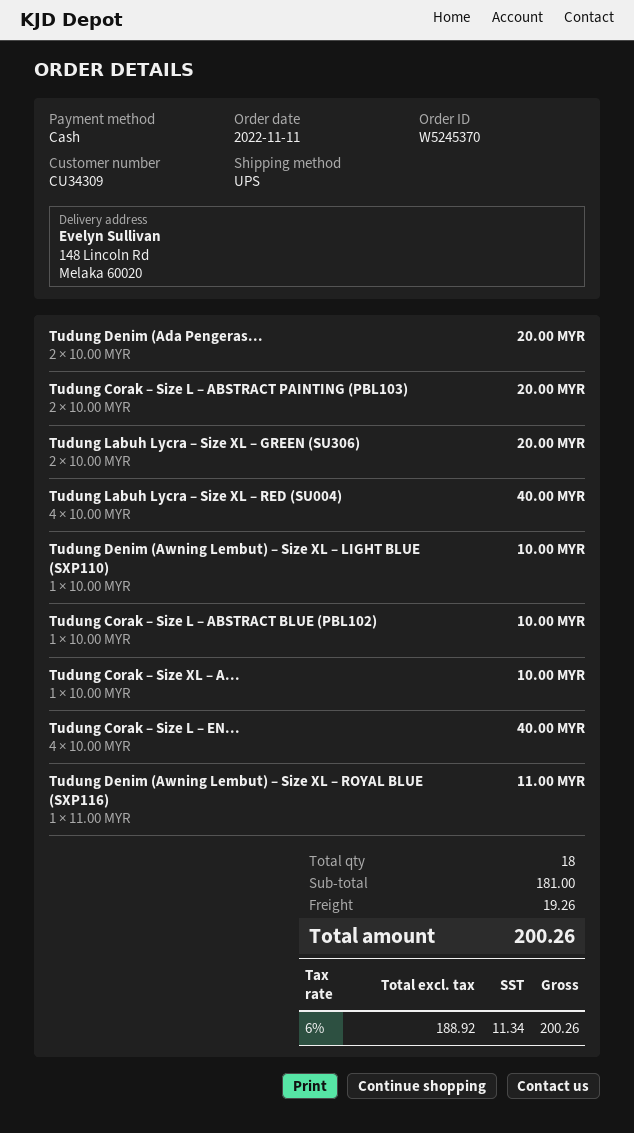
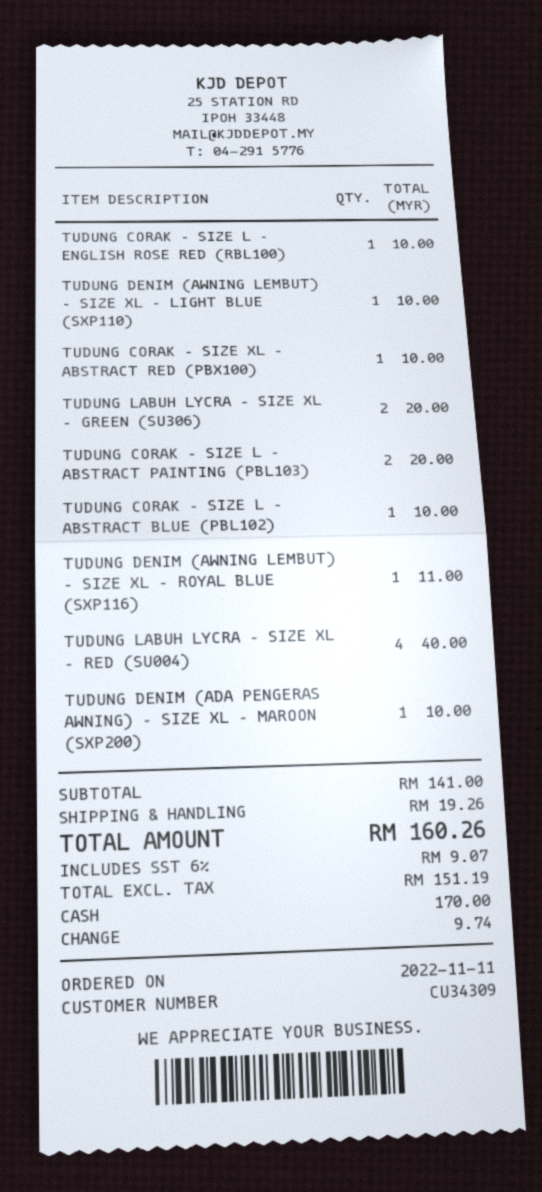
Tudung Denim (Ada Pengeras...: 2 for 20.00 -> 1 for 10.00
Tudung Corak – Size L – EN...: 4 for 40.00 -> 1 for 10.00
subtotal: 181.00 -> 141.00
net: 188.92 -> 151.19
tax: 6% = 11.34 -> 6% = 9.07
total: 200.26 -> 160.26

